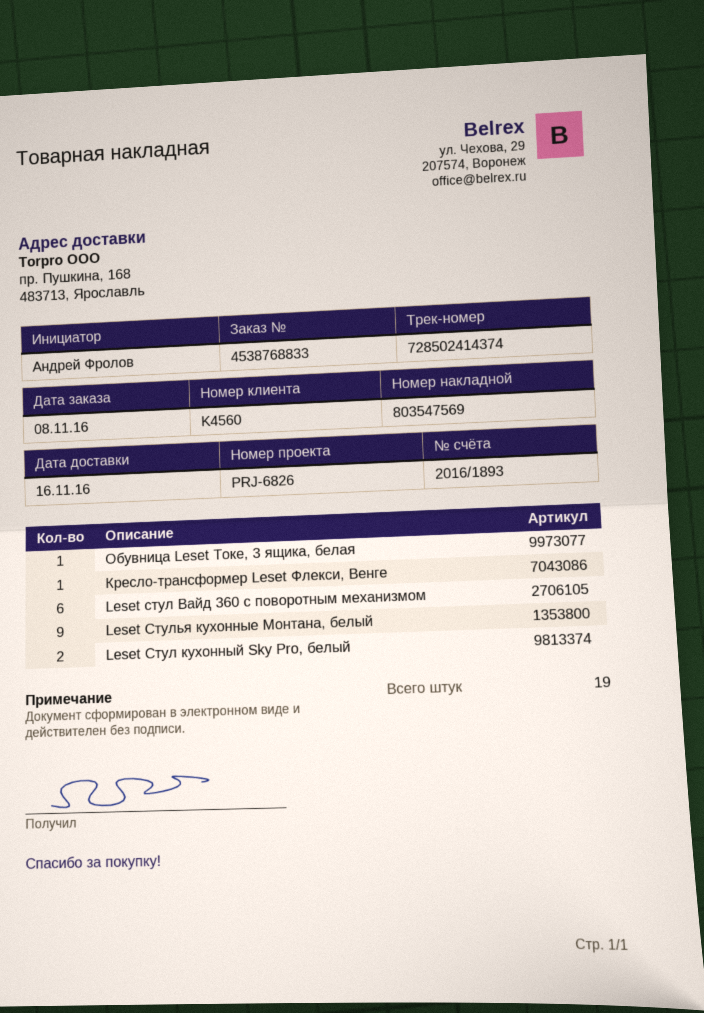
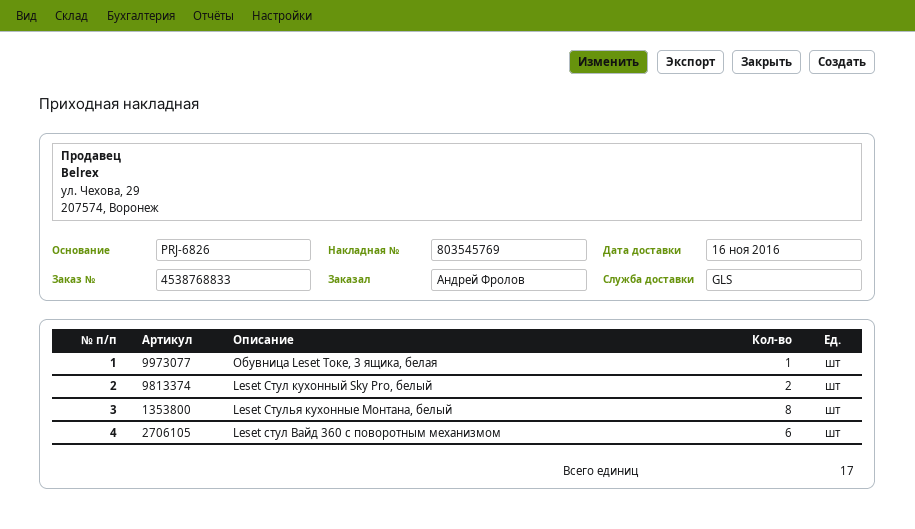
delivery note number: 803547569 -> 803545769
Кресло-трансформер Leset Флекси, Венге: 1 -> none
Leset Стулья кухонные Монтана, белый: 9 -> 8
total quantity: 19 -> 17

